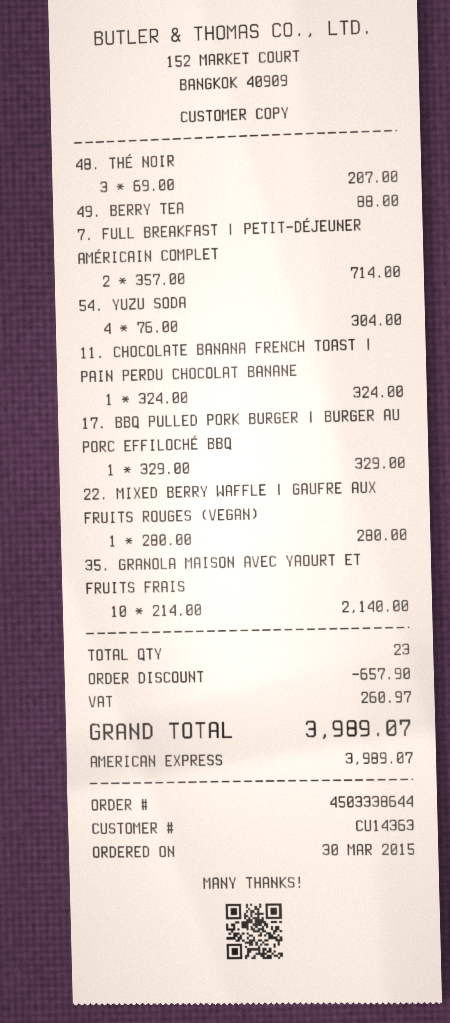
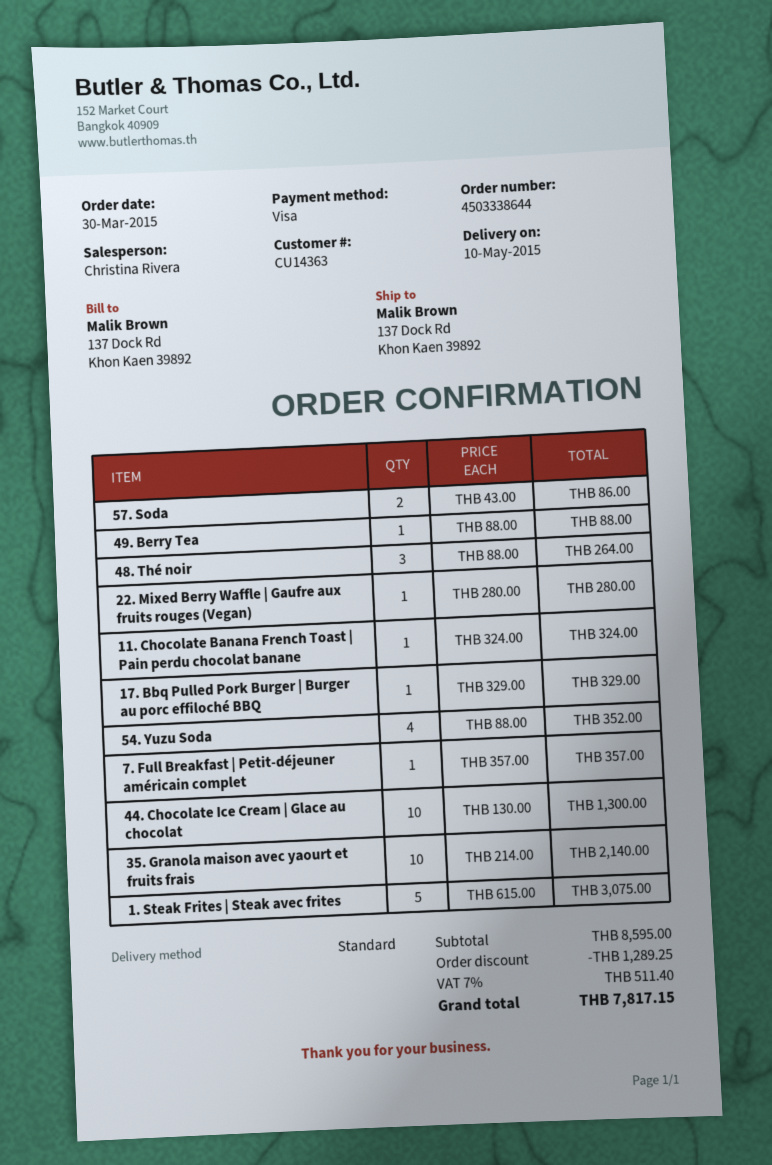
payment method: American Express -> Visa
48. THÉ NOIR: 3 x 69.00 = 207.00 -> 3 x 88.00 = 264.00
7. FULL BREAKFAST | PETIT-DÉJEUNER AMÉRICAIN COMPLET: 2 x 357.00 = 714.00 -> 1 x 357.00 = 357.00
54. YUZU SODA: 4 x 76.00 = 304.00 -> 4 x 88.00 = 352.00
57. Soda: none -> 2 x 43.00 = 86.00
44. Chocolate Ice Cream | Glace au chocolat: none -> 10 x 130.00 = 1300.00
1. Steak Frites | Steak avec frites: none -> 5 x 615.00 = 3075.00
discount: 657.90 -> 1289.25
tax: 260.97 -> 511.40
total: 3989.07 -> 7817.15

